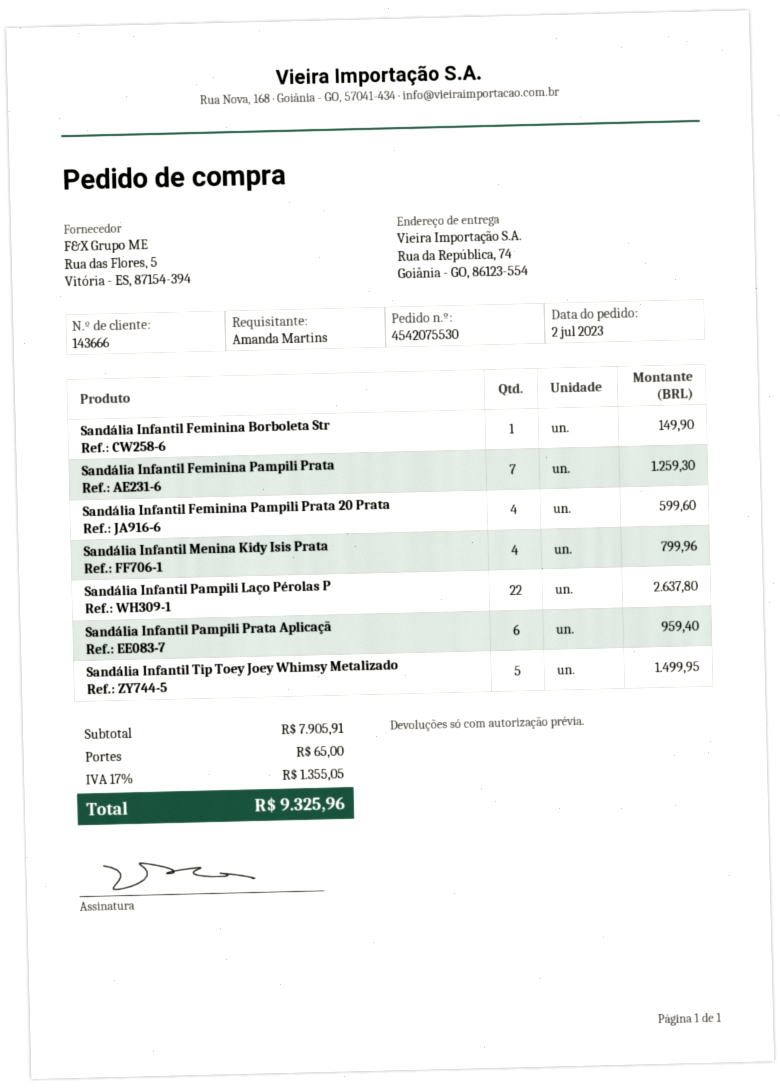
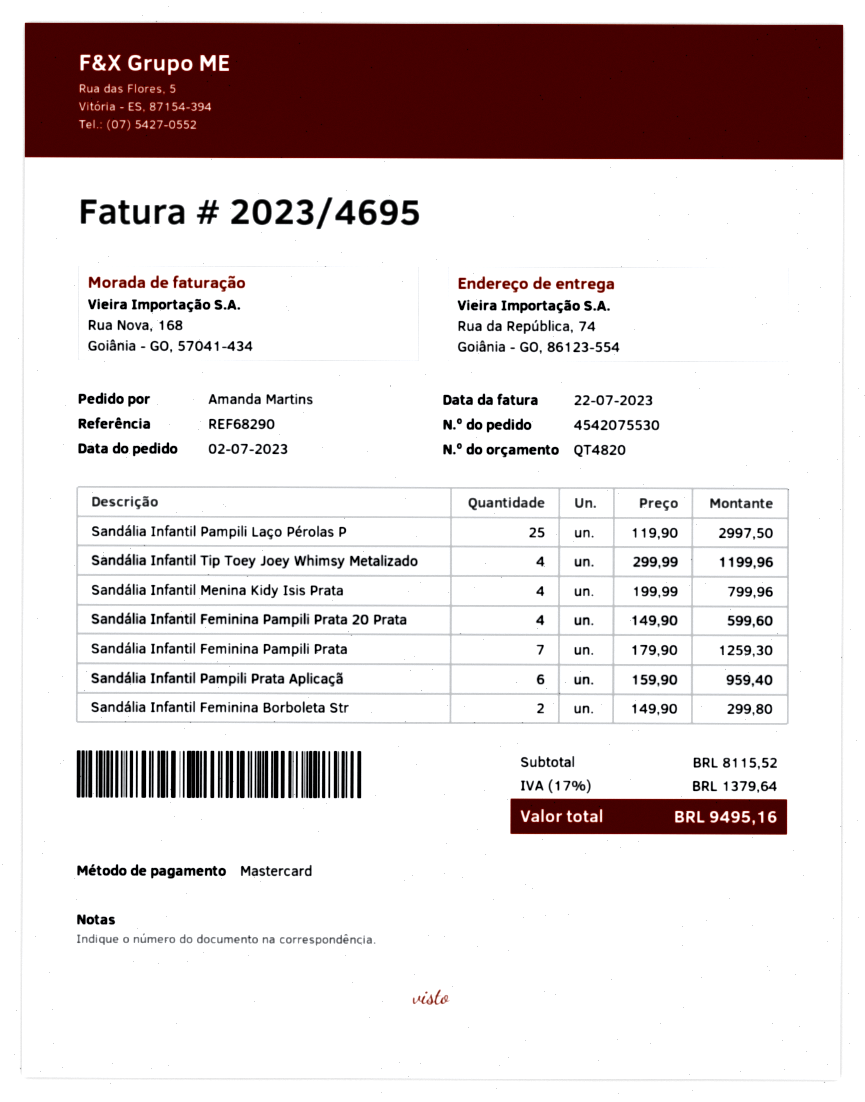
Sandália Infantil Feminina Borboleta Str: 1 for 149.90 -> 2 for 299.80
Sandália Infantil Pampili Laço Pérolas P: 22 for 2637.80 -> 25 for 2997.50
Sandália Infantil Tip Toey Joey Whimsy Metalizado: 5 for 1499.95 -> 4 for 1199.96
subtotal: 7905.91 -> 8115.52
shipping: 65.00 -> none
tax: 17% = 1355.05 -> 17% = 1379.64
total: 9325.96 -> 9495.16

